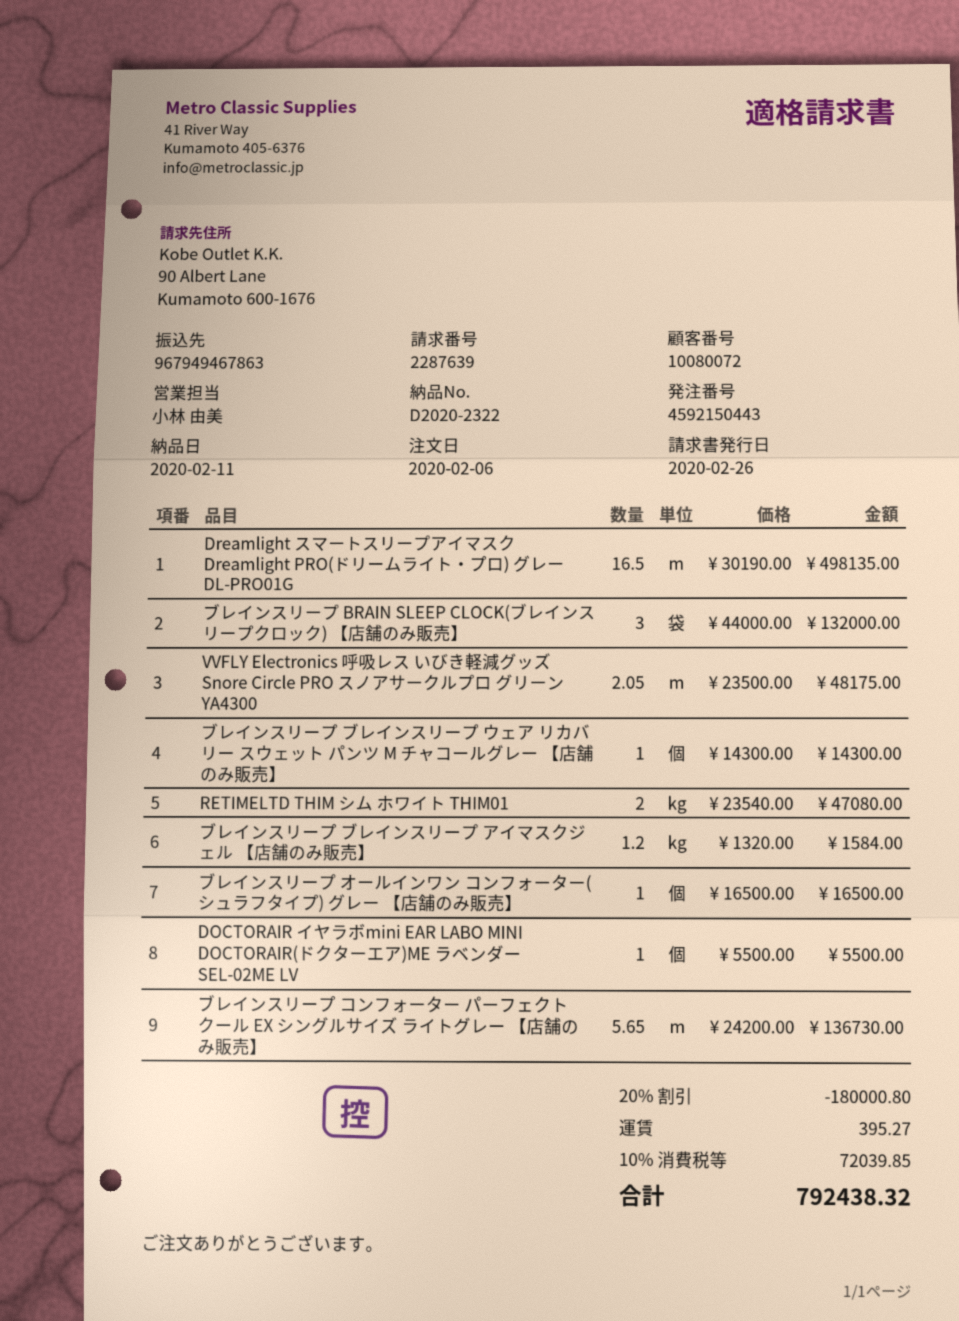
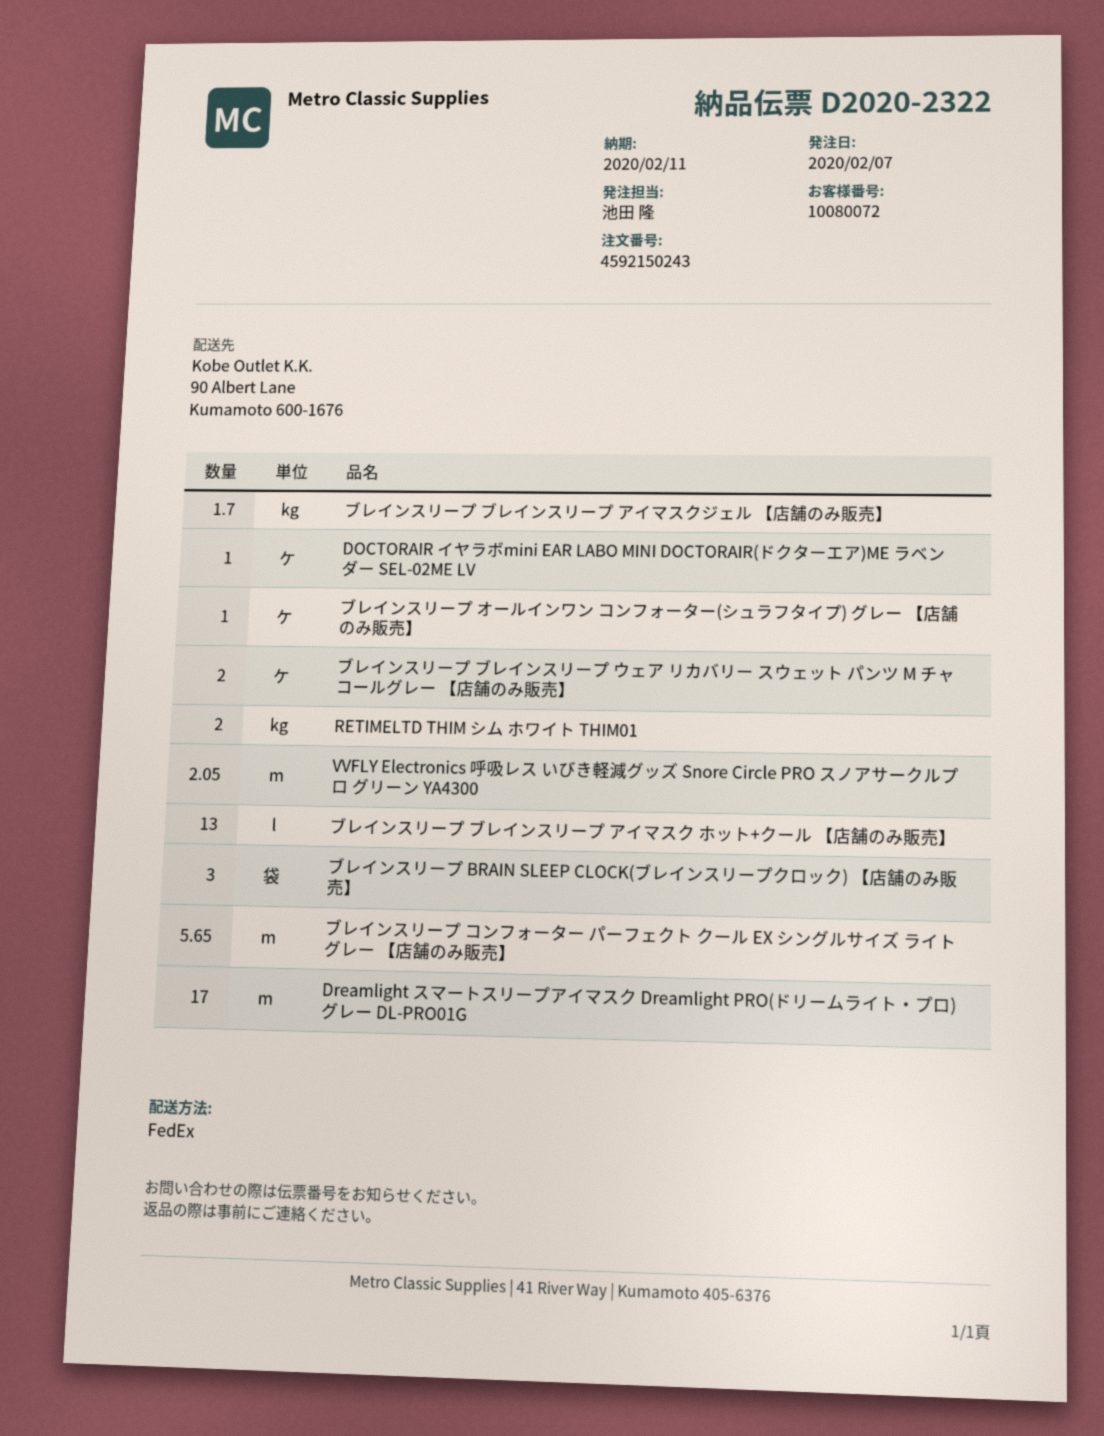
order number: 4592150443 -> 4592150243
order date: 2020-02-06 -> 2020-02-07
Dreamlight スマートスリープアイマスク Dreamlight PRO(ドリームライト・プロ) グレー DL-PRO01G: 16.5 -> 17
ブレインスリープ ブレインスリープ ウェア リカバリー スウェット パンツ M チャコールグレー 【店舗のみ販売】: 1 -> 2
ブレインスリープ ブレインスリープ アイマスクジェル 【店舗のみ販売】: 1.2 -> 1.7
ブレインスリープ ブレインスリープ アイマスク ホット+クール 【店舗のみ販売】: none -> 13

